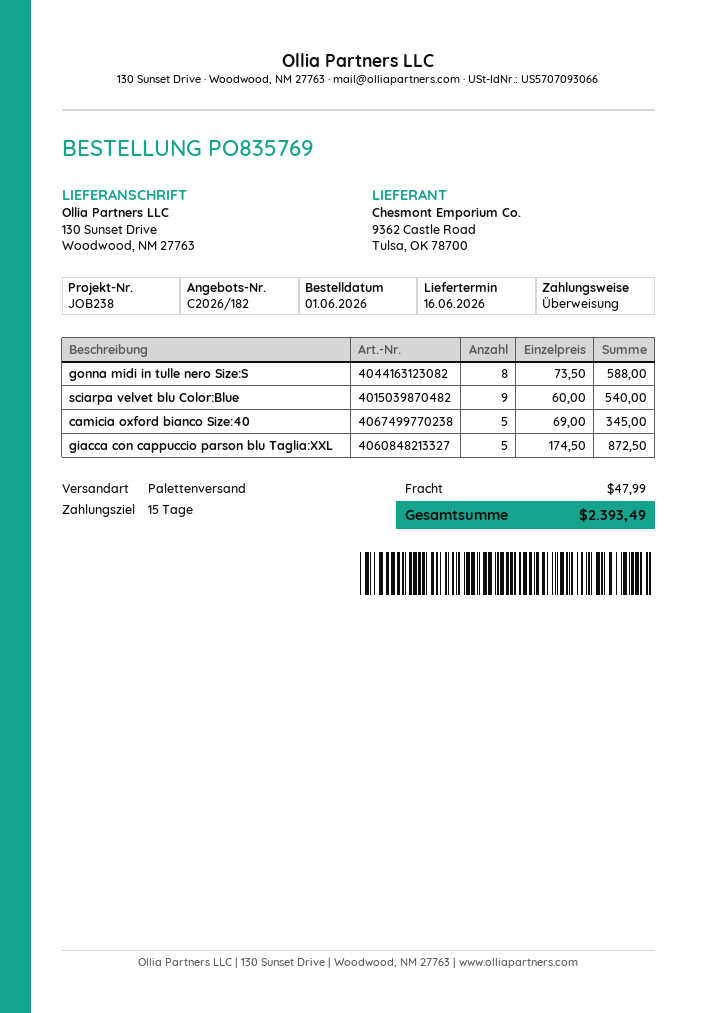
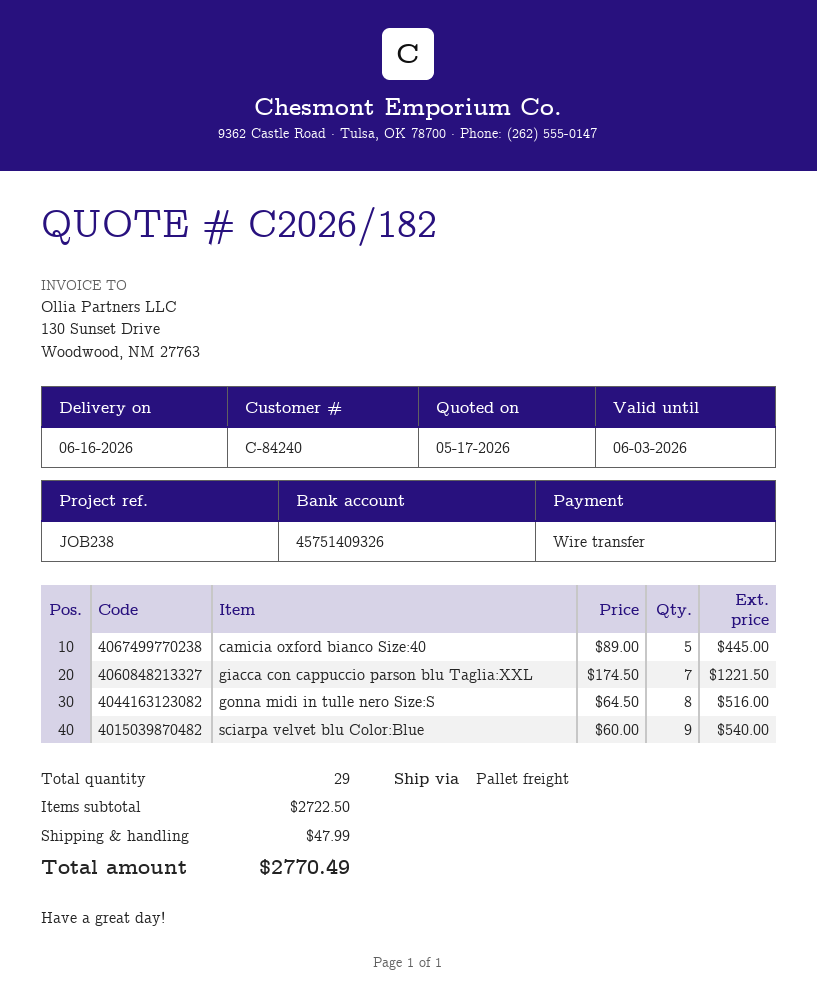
gonna midi in tulle nero Size:S: 8 x 73.50 = 588.00 -> 8 x 64.50 = 516.00
camicia oxford bianco Size:40: 5 x 69.00 = 345.00 -> 5 x 89.00 = 445.00
giacca con cappuccio parson blu Taglia:XXL: 5 x 174.50 = 872.50 -> 7 x 174.50 = 1221.50
total: 2393.49 -> 2770.49

